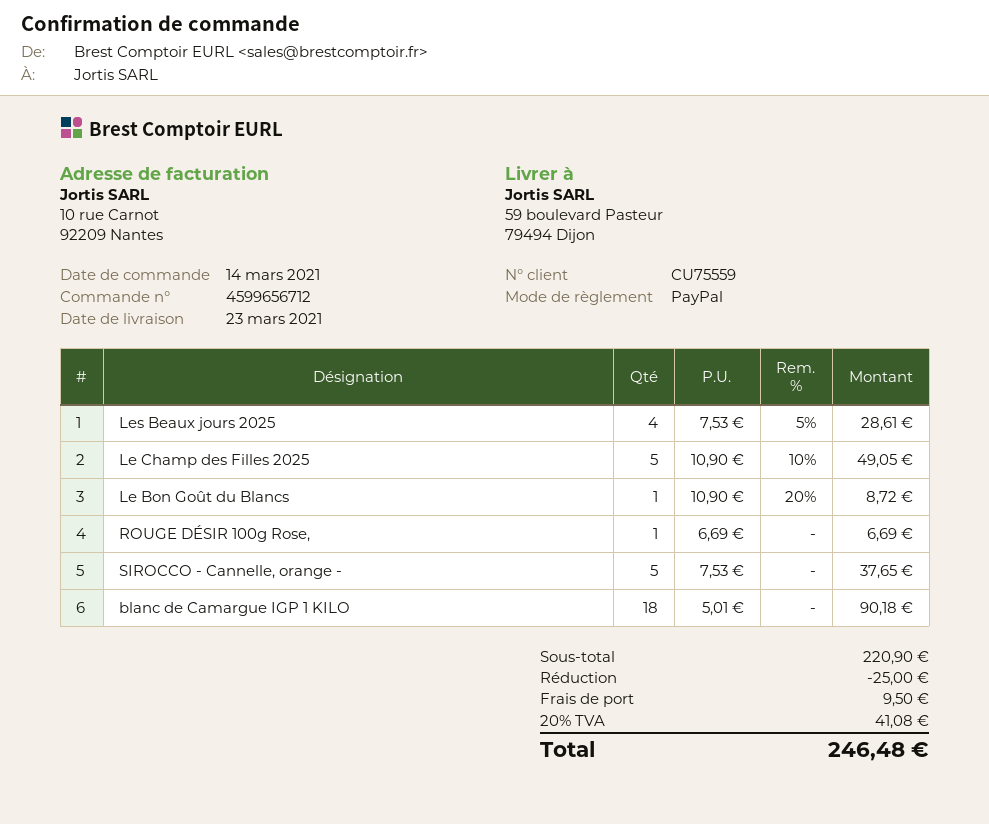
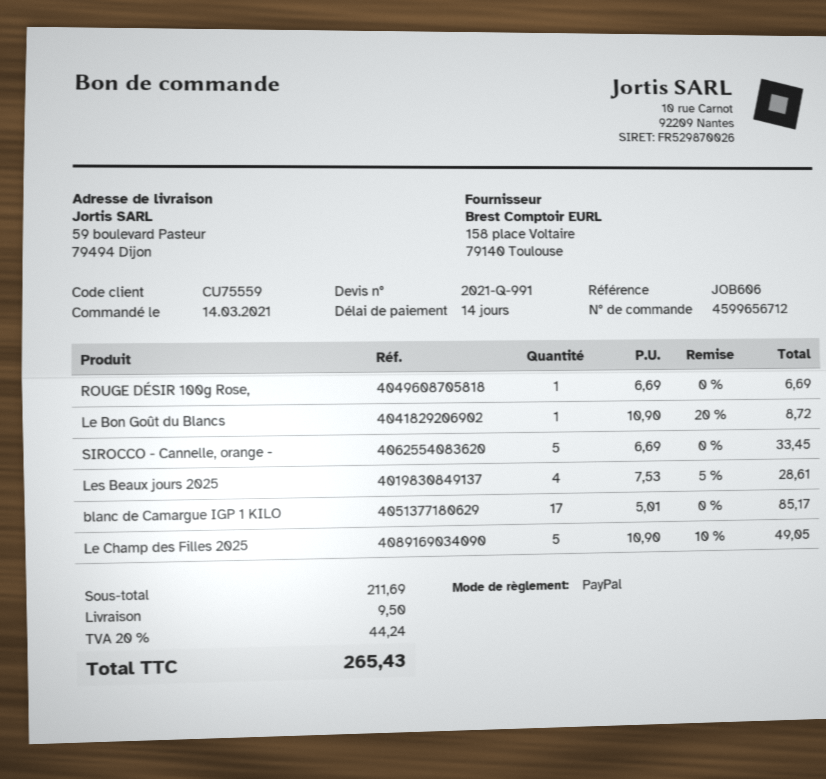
SIROCCO - Cannelle, orange -: 5 x 7.53 = 37.65 -> 5 x 6.69 = 33.45
blanc de Camargue IGP 1 KILO: 18 x 5.01 = 90.18 -> 17 x 5.01 = 85.17
subtotal: 220.90 -> 211.69
discount: 25.00 -> none
tax: 20% = 41.08 -> 20% = 44.24
total: 246.48 -> 265.43

